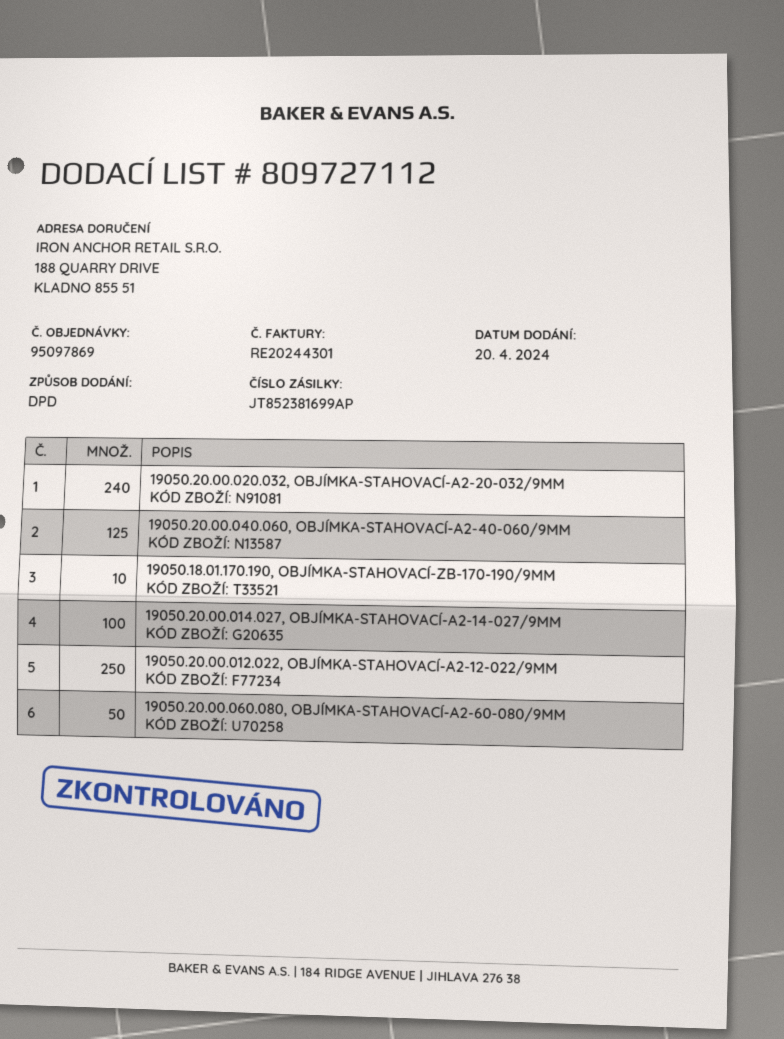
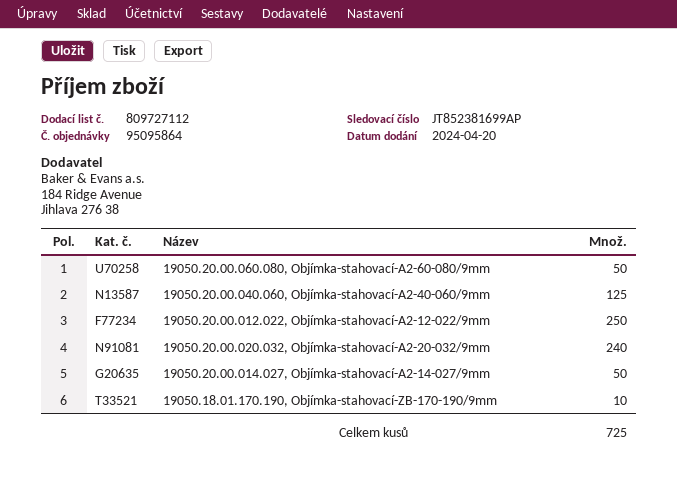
order number: 95097869 -> 95095864
19050.20.00.014.027, OBJÍMKA-STAHOVACÍ-A2-14-027/9MM: 100 -> 50

